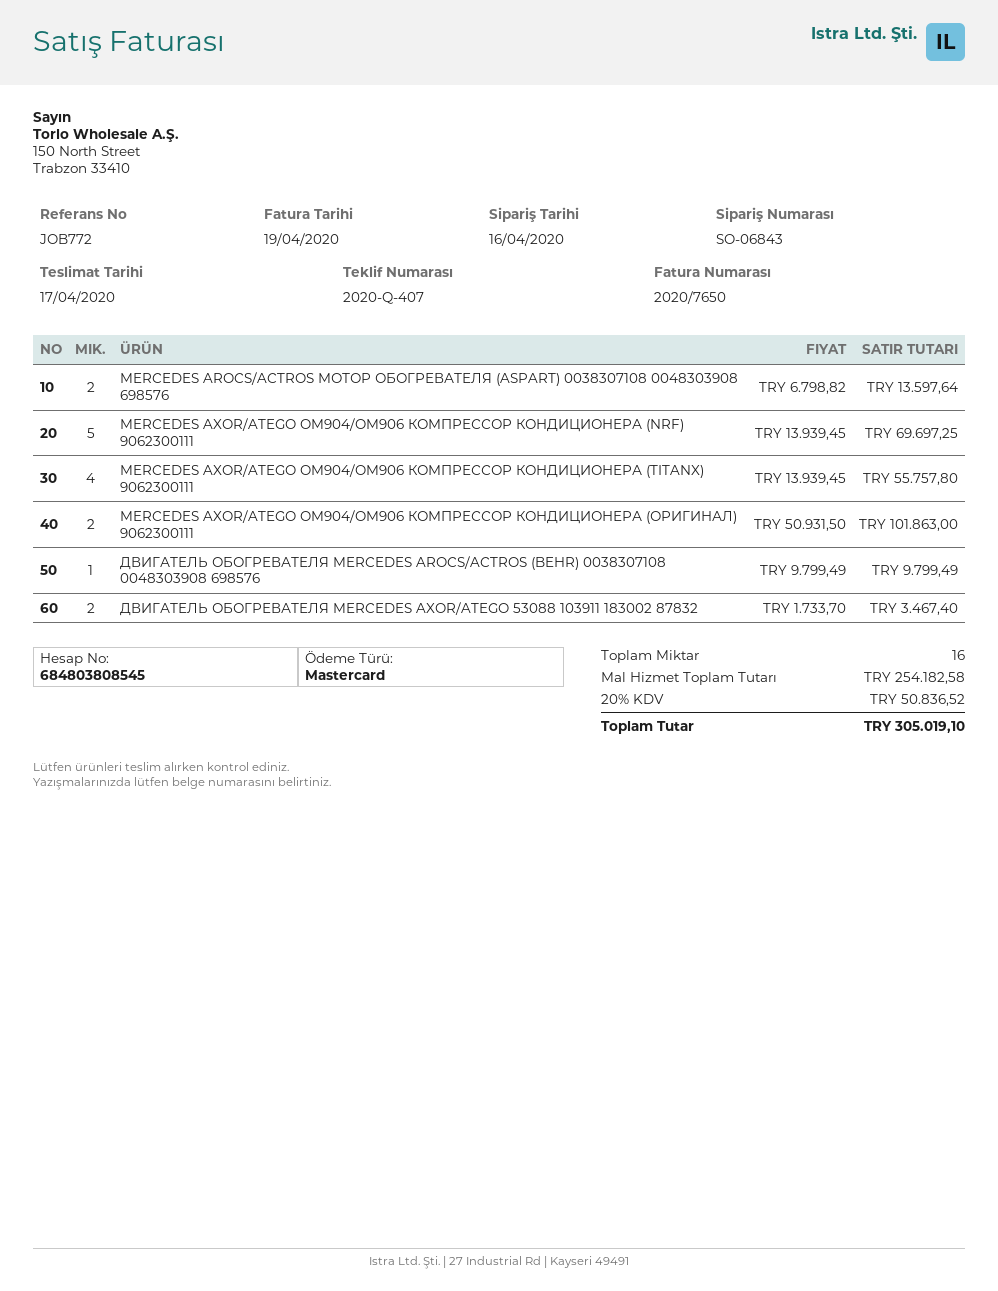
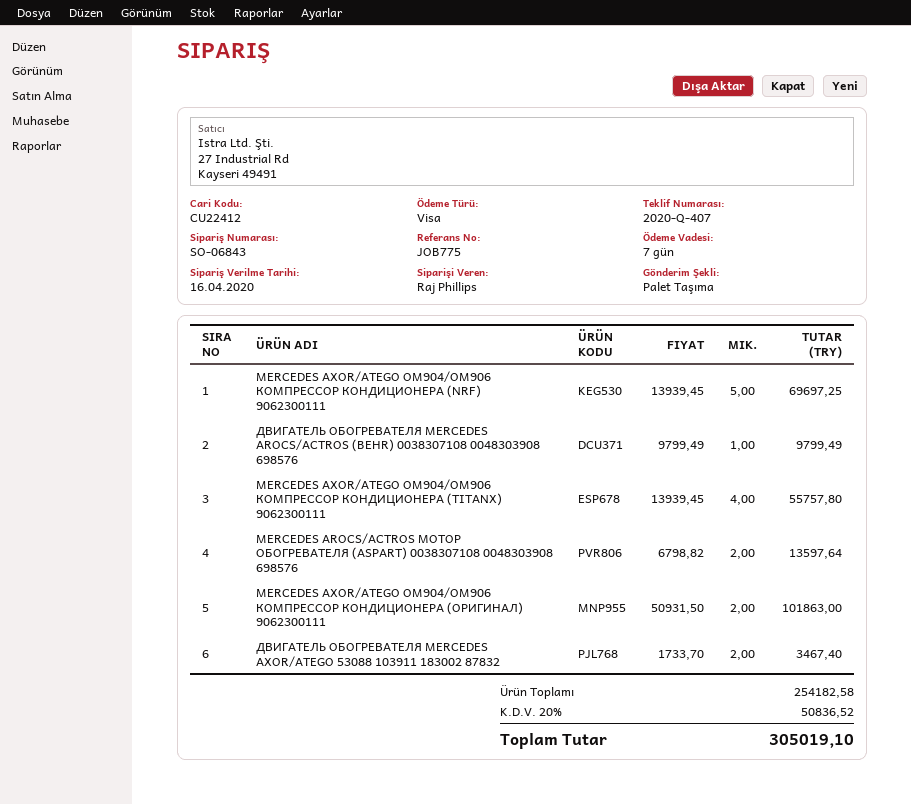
reference: JOB772 -> JOB775
payment method: Mastercard -> Visa

